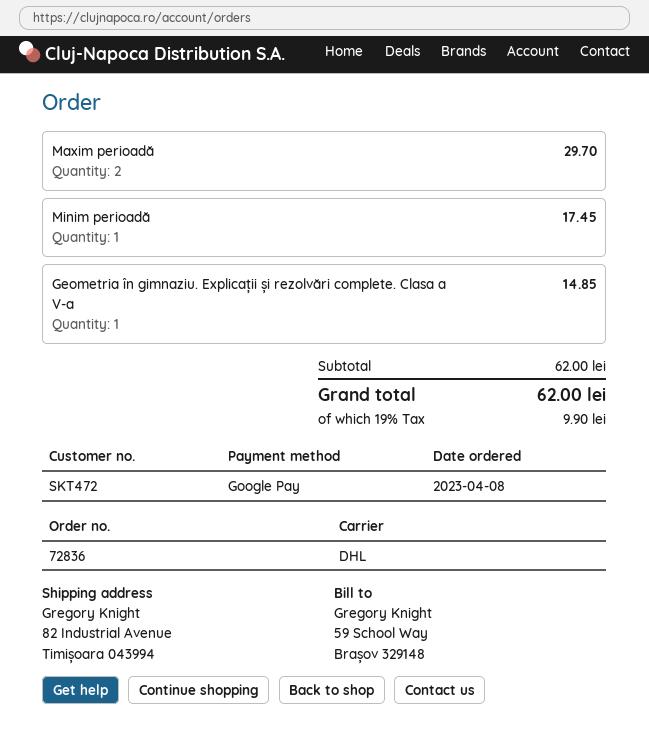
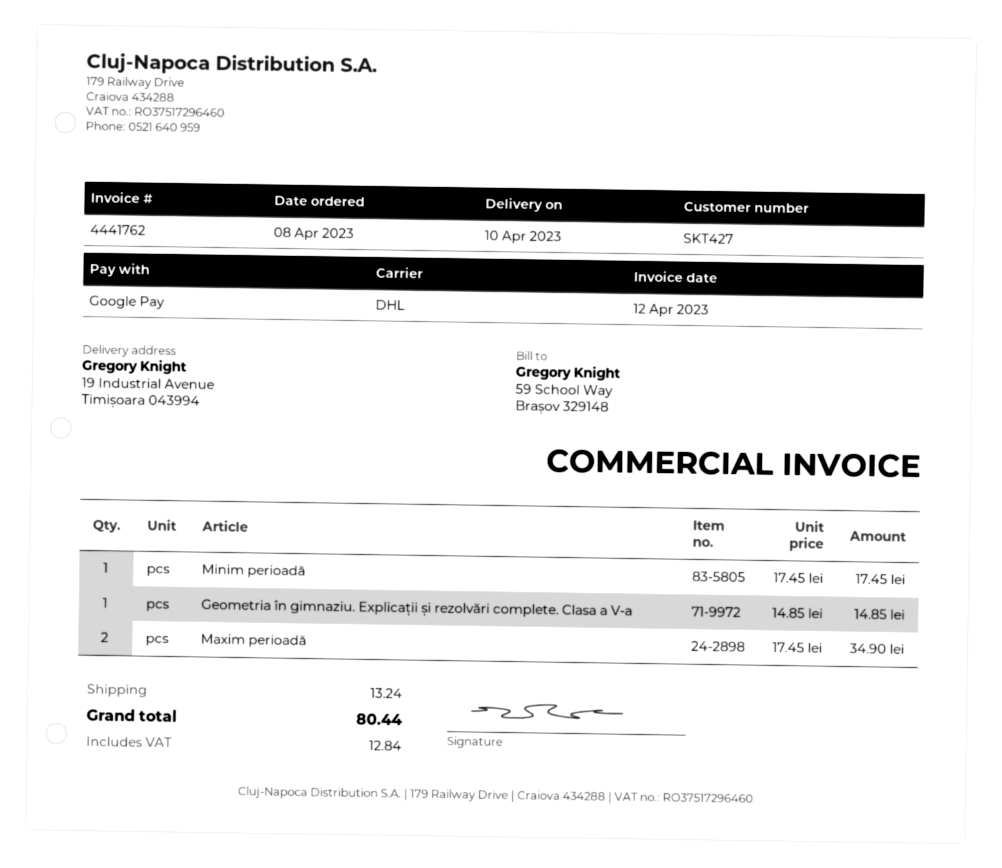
customer number: SKT472 -> SKT427
ship to: 82 Industrial Avenue, Timișoara 043994 -> 19 Industrial Avenue, Timișoara 043994
Maxim perioadă: 2 for 29.70 -> 2 for 34.90
shipping: none -> 13.24
tax: 9.90 -> 12.84
total: 62.00 -> 80.44

